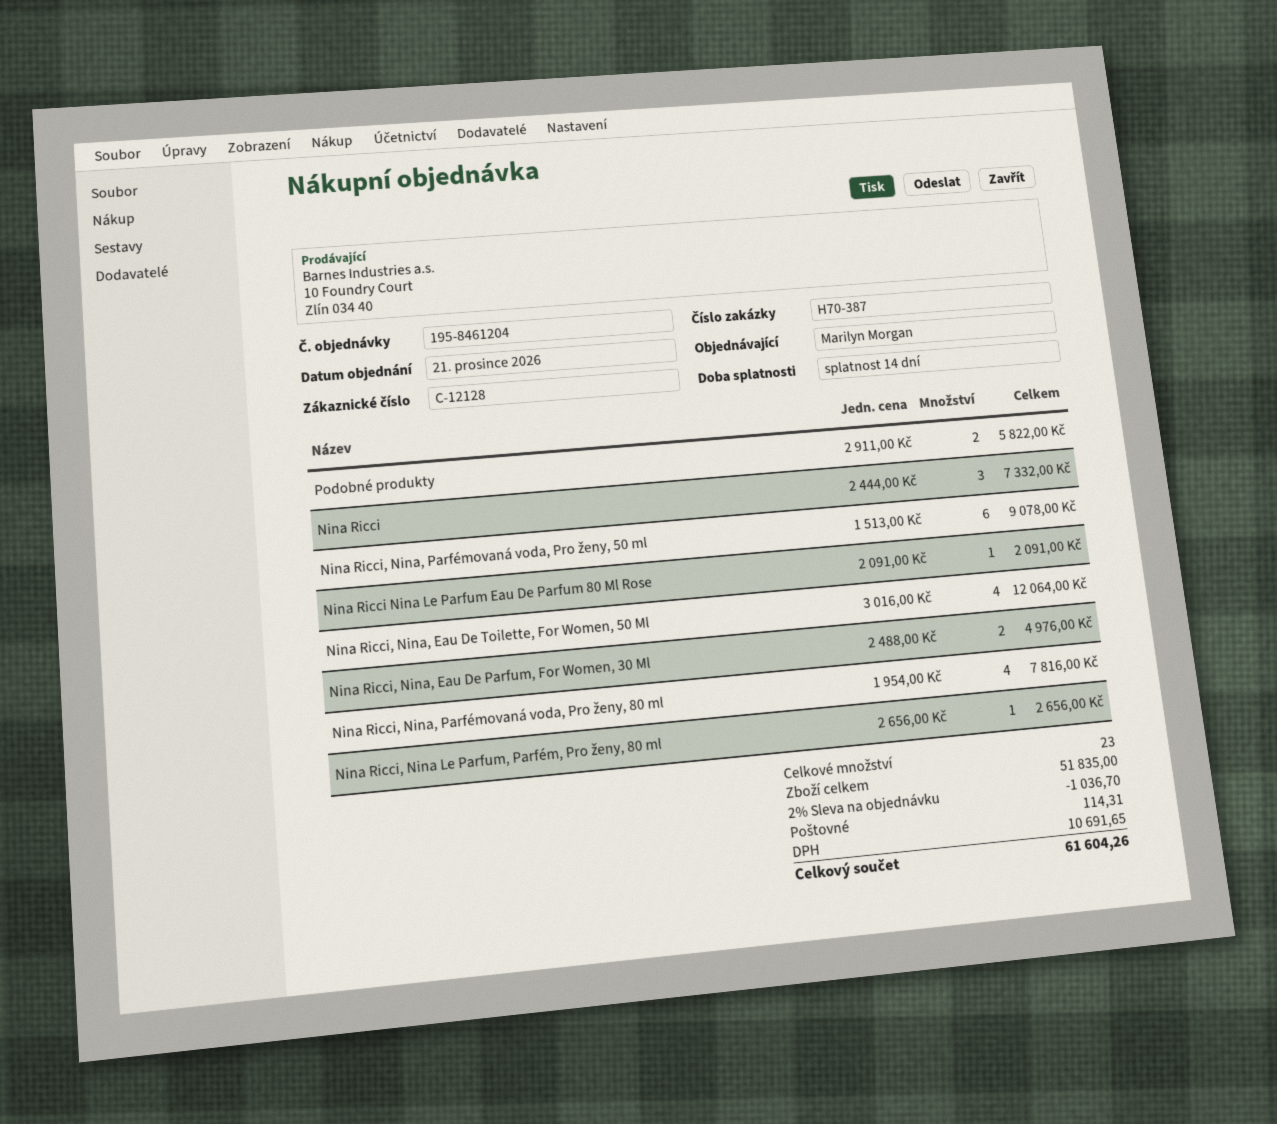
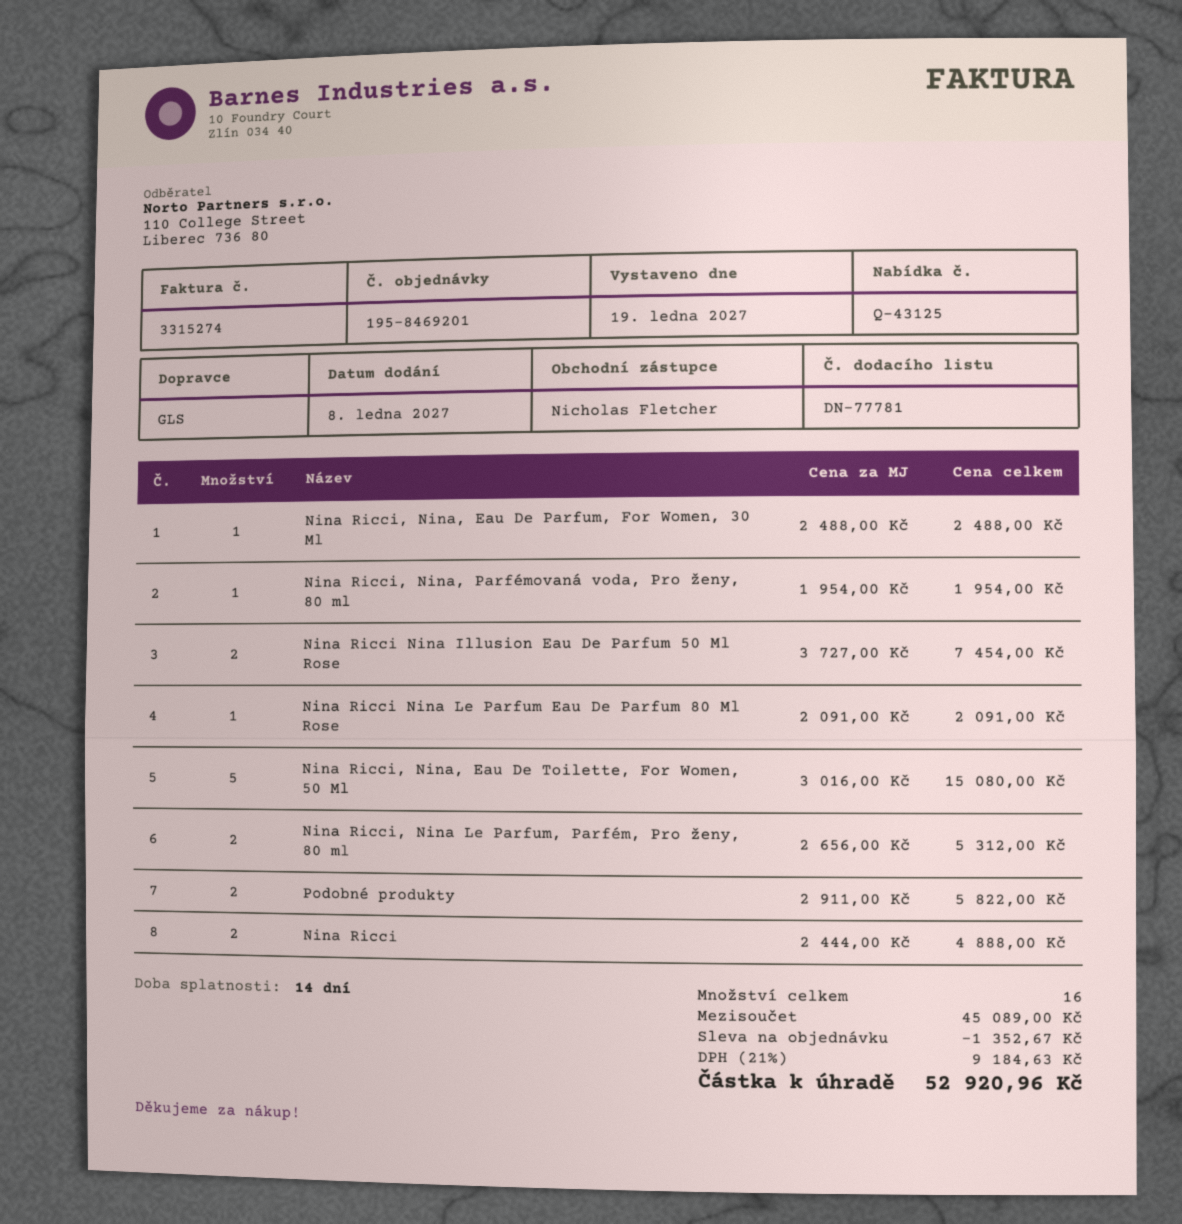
order number: 195-8461204 -> 195-8469201
Nina Ricci: 3 x 2444.00 = 7332.00 -> 2 x 2444.00 = 4888.00
Nina Ricci, Nina, Parfémovaná voda, Pro ženy, 50 ml: 6 x 1513.00 = 9078.00 -> none
Nina Ricci, Nina, Eau De Toilette, For Women, 50 Ml: 4 x 3016.00 = 12064.00 -> 5 x 3016.00 = 15080.00
Nina Ricci, Nina, Eau De Parfum, For Women, 30 Ml: 2 x 2488.00 = 4976.00 -> 1 x 2488.00 = 2488.00
Nina Ricci, Nina, Parfémovaná voda, Pro ženy, 80 ml: 4 x 1954.00 = 7816.00 -> 1 x 1954.00 = 1954.00
Nina Ricci, Nina Le Parfum, Parfém, Pro ženy, 80 ml: 1 x 2656.00 = 2656.00 -> 2 x 2656.00 = 5312.00
Nina Ricci Nina Illusion Eau De Parfum 50 Ml Rose: none -> 2 x 3727.00 = 7454.00
total quantity: 23 -> 16
subtotal: 51835.00 -> 45089.00
discount: 1036.70 -> 1352.67
shipping: 114.31 -> none
tax: 10691.65 -> 9184.63
total: 61604.26 -> 52920.96

